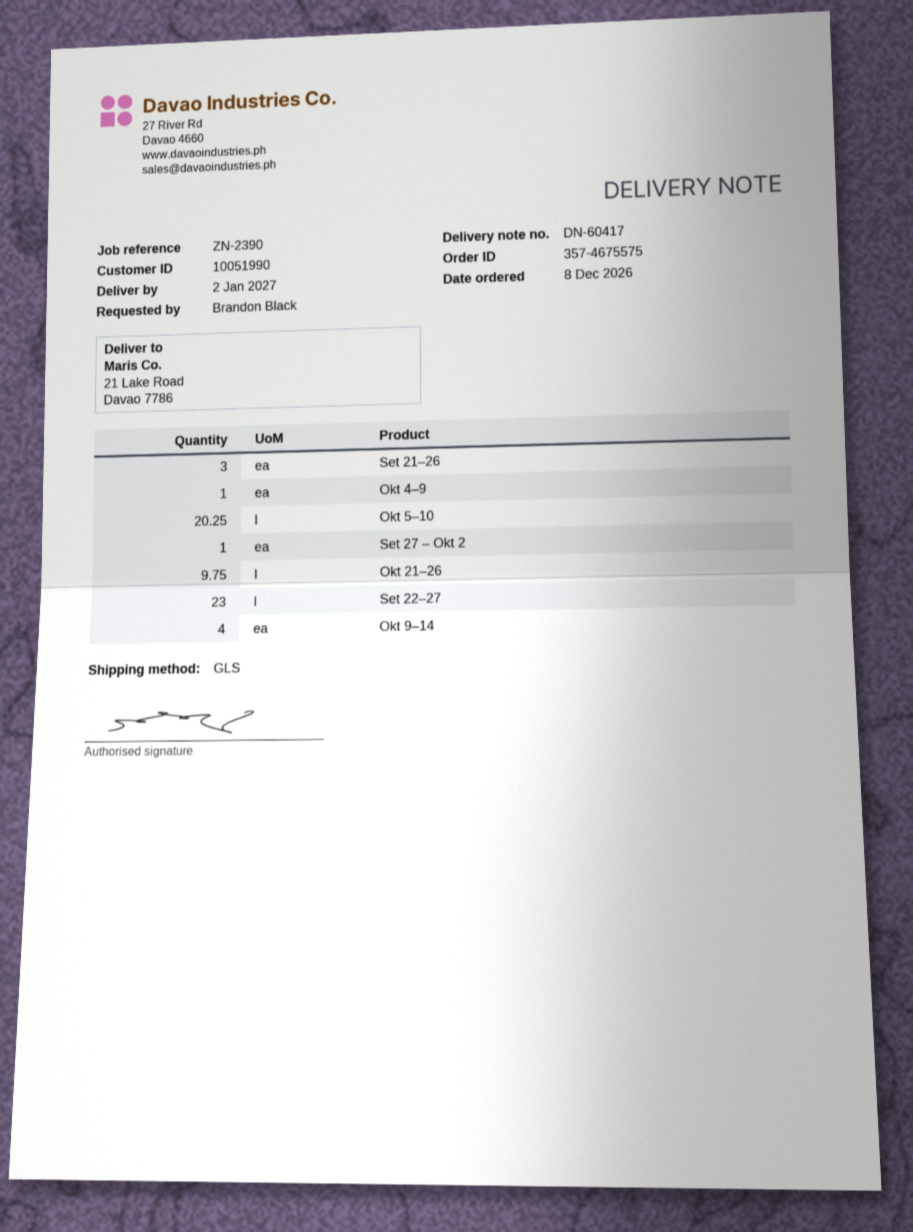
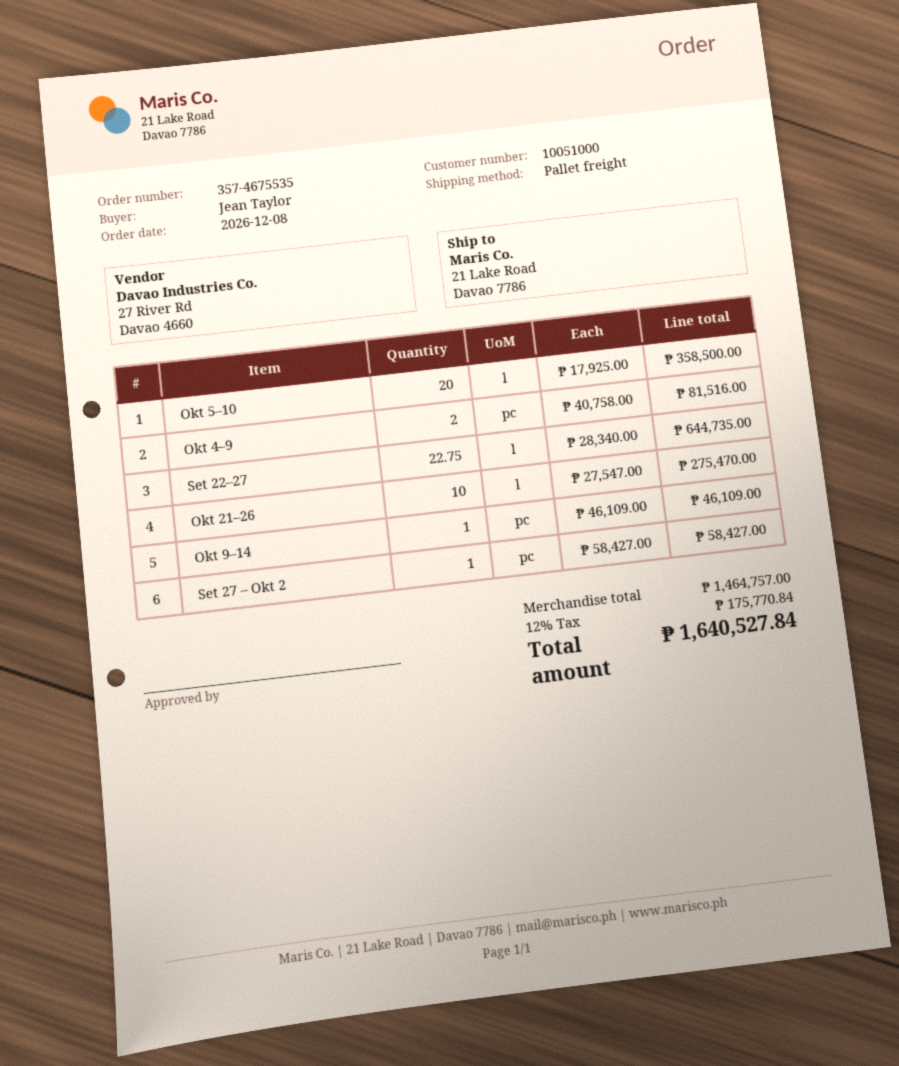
order number: 357-4675575 -> 357-4675535
customer number: 10051990 -> 10051000
ordered by: Brandon Black -> Jean Taylor
shipping method: GLS -> pallet freight
Set 21–26: 3 -> none
Okt 4–9: 1 -> 2
Okt 5–10: 20.25 -> 20
Okt 21–26: 9.75 -> 10
Set 22–27: 23 -> 22.75
Okt 9–14: 4 -> 1

